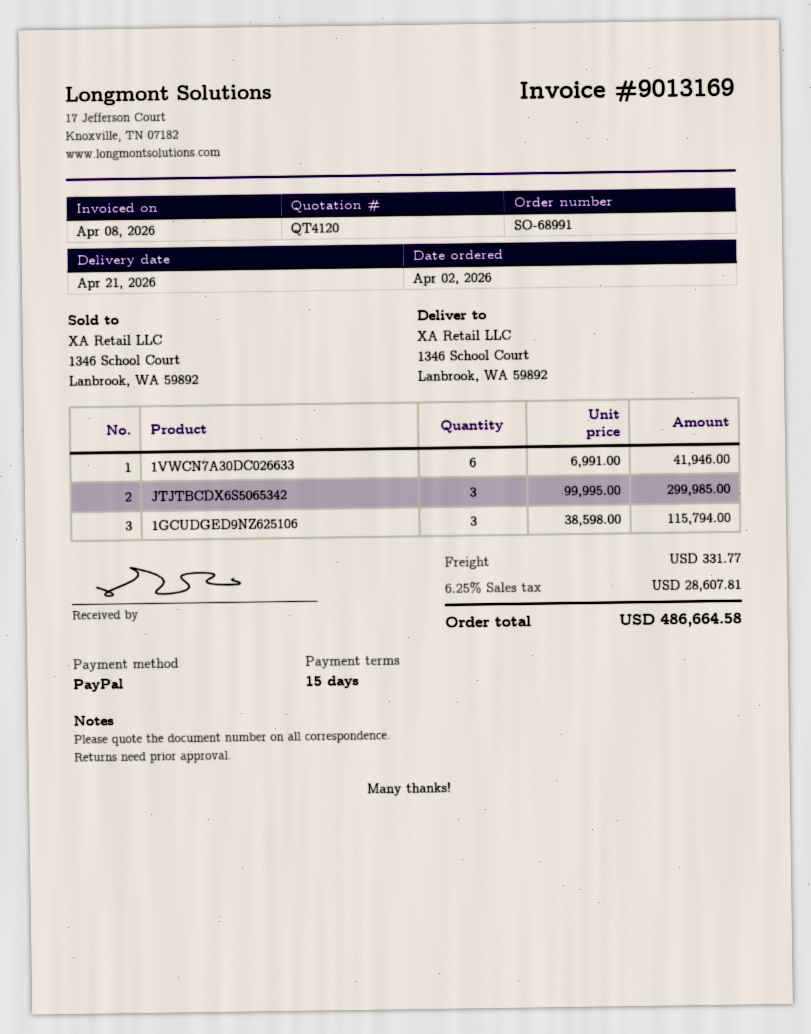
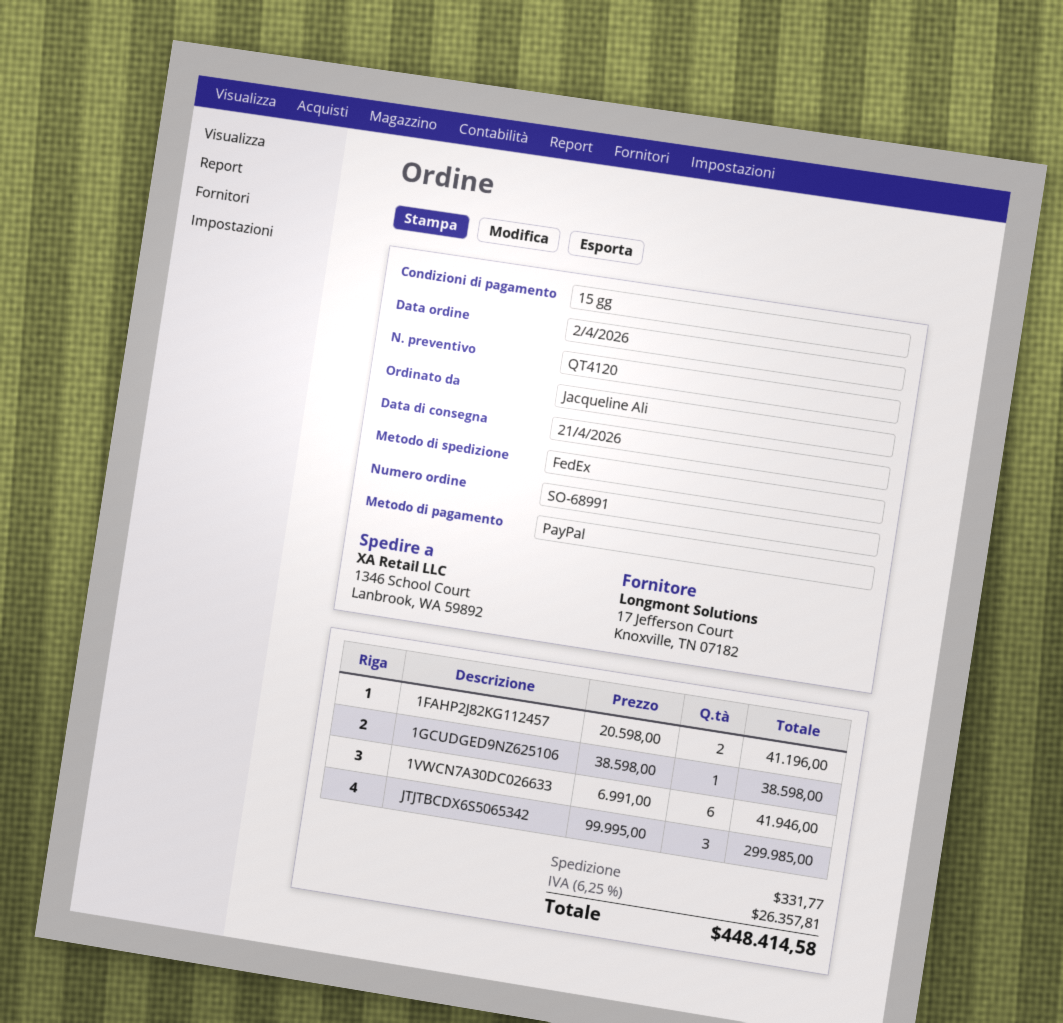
1GCUDGED9NZ625106: 3 x 38598.00 = 115794.00 -> 1 x 38598.00 = 38598.00
1FAHP2J82KG112457: none -> 2 x 20598.00 = 41196.00
tax: 6.25% = 28607.81 -> 6.25% = 26357.81
total: 486664.58 -> 448414.58

